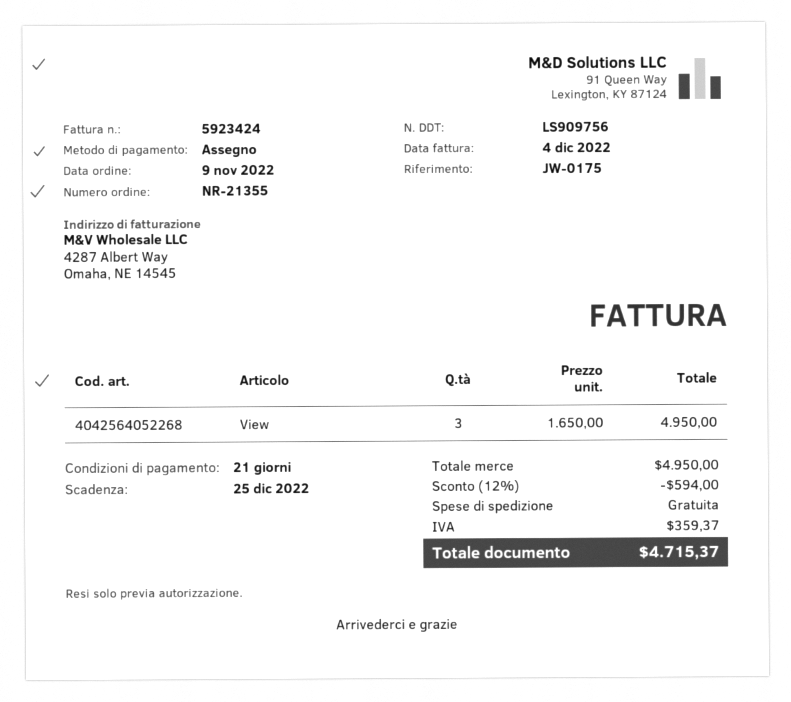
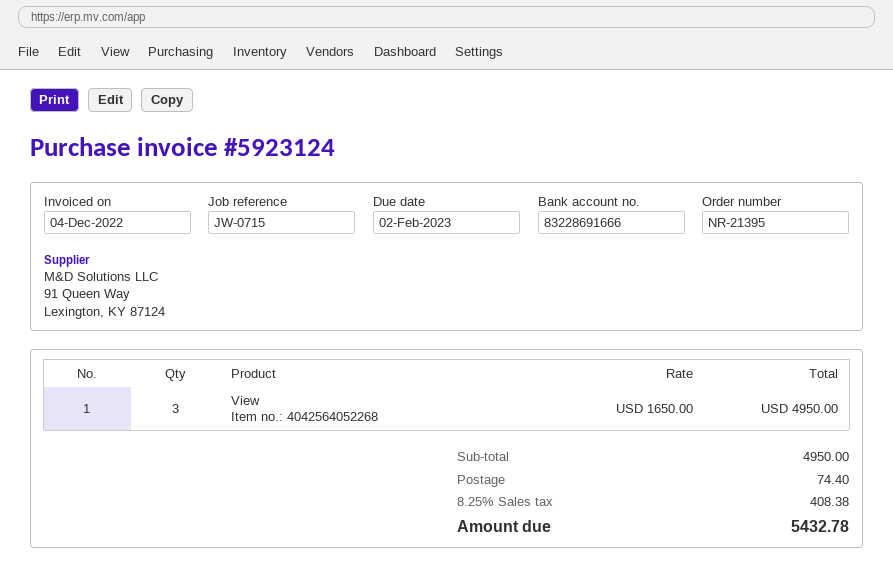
order number: NR-21355 -> NR-21395
invoice number: 5923424 -> 5923124
due date: 2022-12-25 -> 2023-02-02
reference: JW-0175 -> JW-0715
discount: 12% = 594.00 -> none
shipping: 0.00 -> 74.40
tax: 359.37 -> 408.38
total: 4715.37 -> 5432.78

